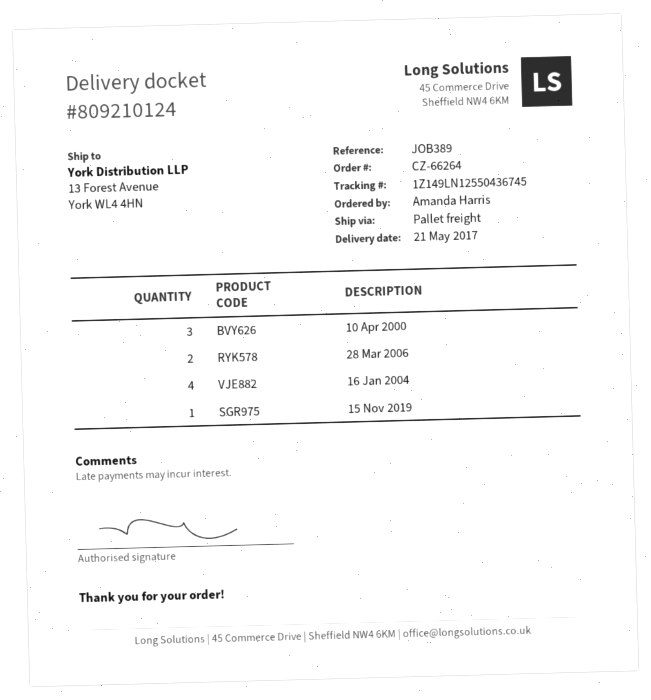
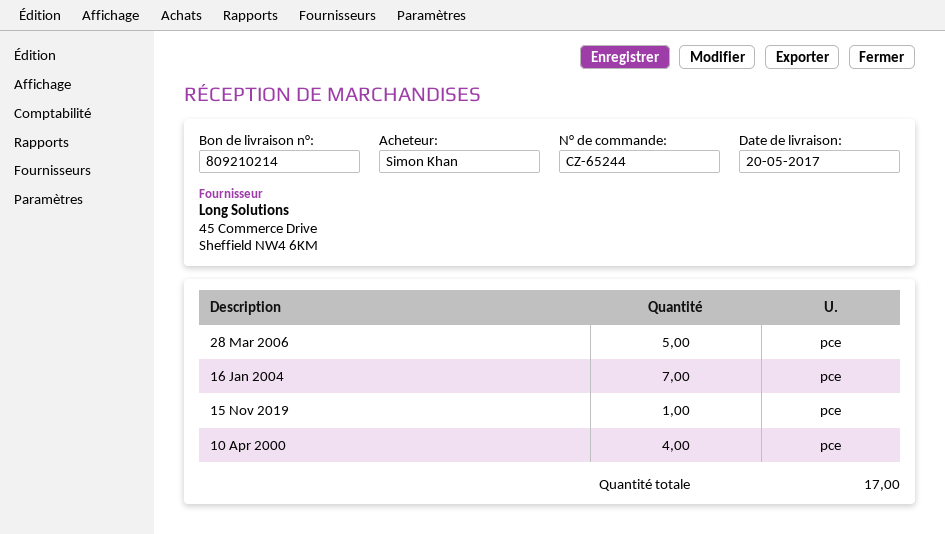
order number: CZ-66264 -> CZ-65244
delivery note number: 809210124 -> 809210214
delivery date: 2017-05-21 -> 2017-05-20
ordered by: Amanda Harris -> Simon Khan
10 Apr 2000: 3 -> 4
28 Mar 2006: 2 -> 5
16 Jan 2004: 4 -> 7

